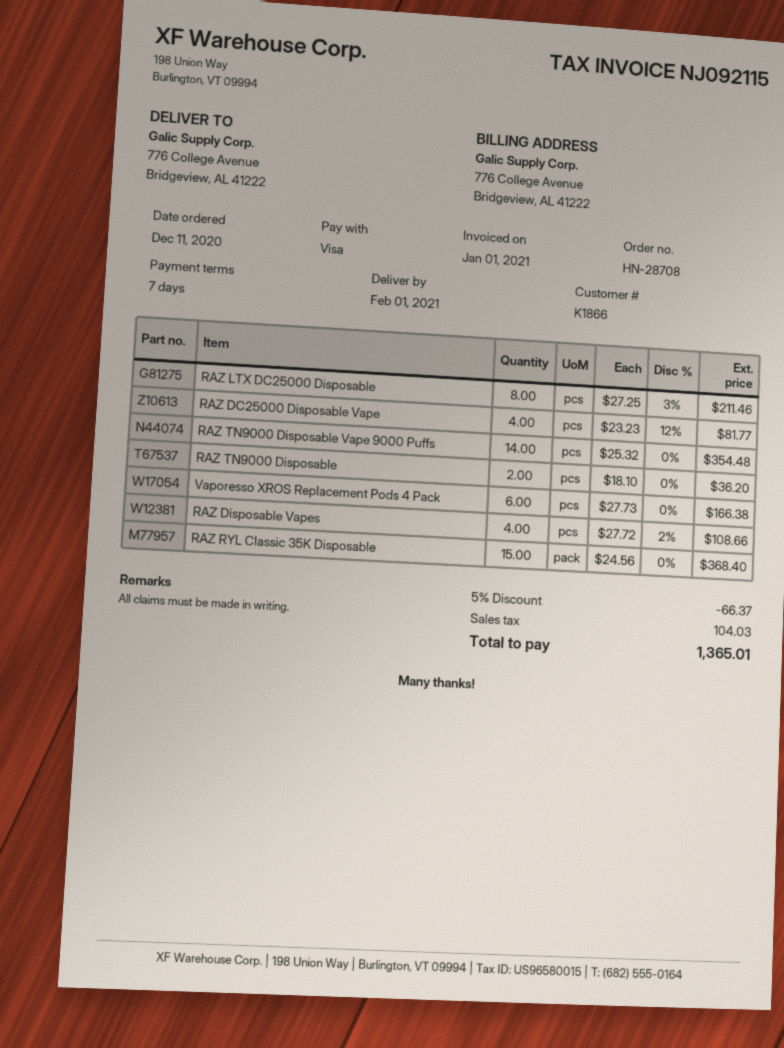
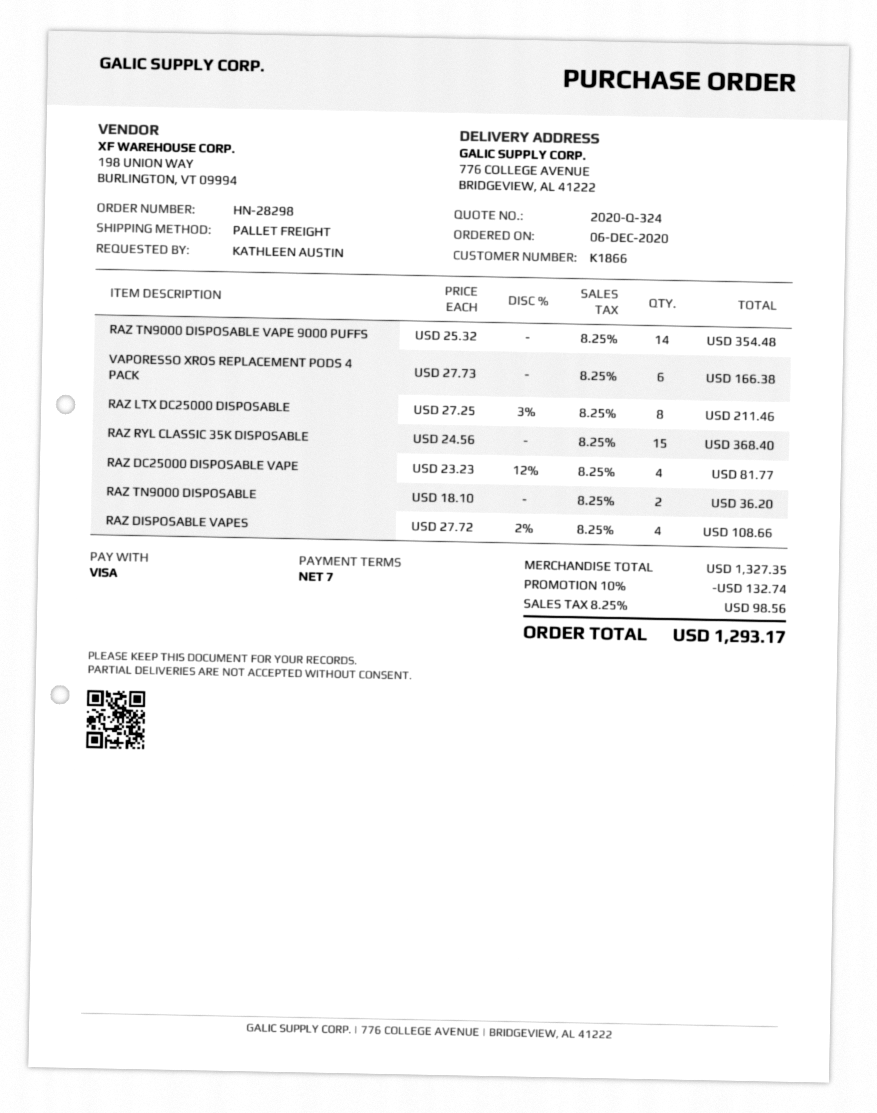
order number: HN-28708 -> HN-28298
order date: 2020-12-11 -> 2020-12-06
discount: 5% = 66.37 -> 10% = 132.74
tax: 104.03 -> 98.56
total: 1365.01 -> 1293.17

